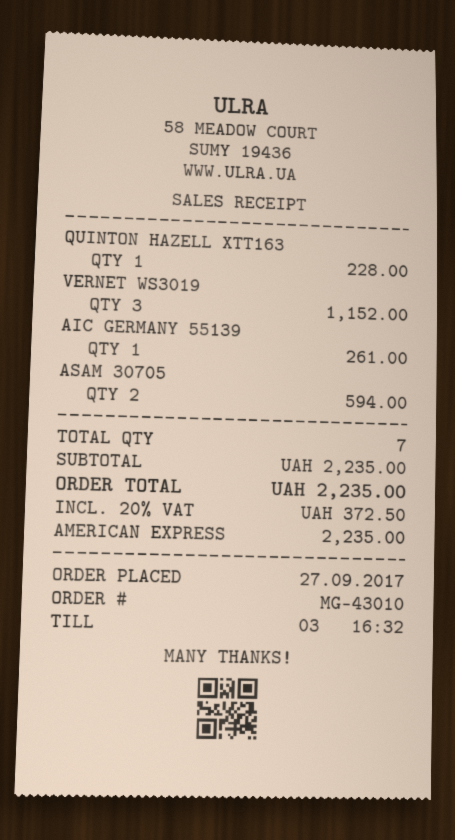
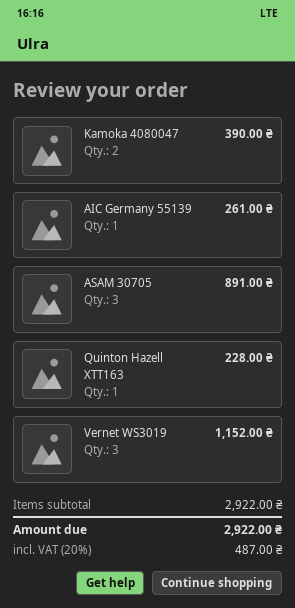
ASAM 30705: 2 for 594.00 -> 3 for 891.00
Kamoka 4080047: none -> 2 for 390.00
subtotal: 2235.00 -> 2922.00
tax: 20% = 372.50 -> 20% = 487.00
total: 2235.00 -> 2922.00

